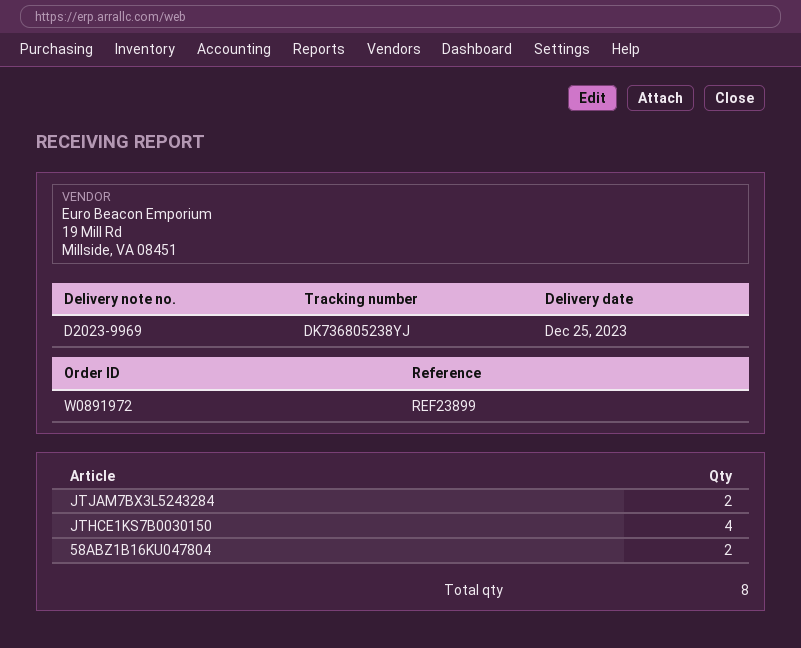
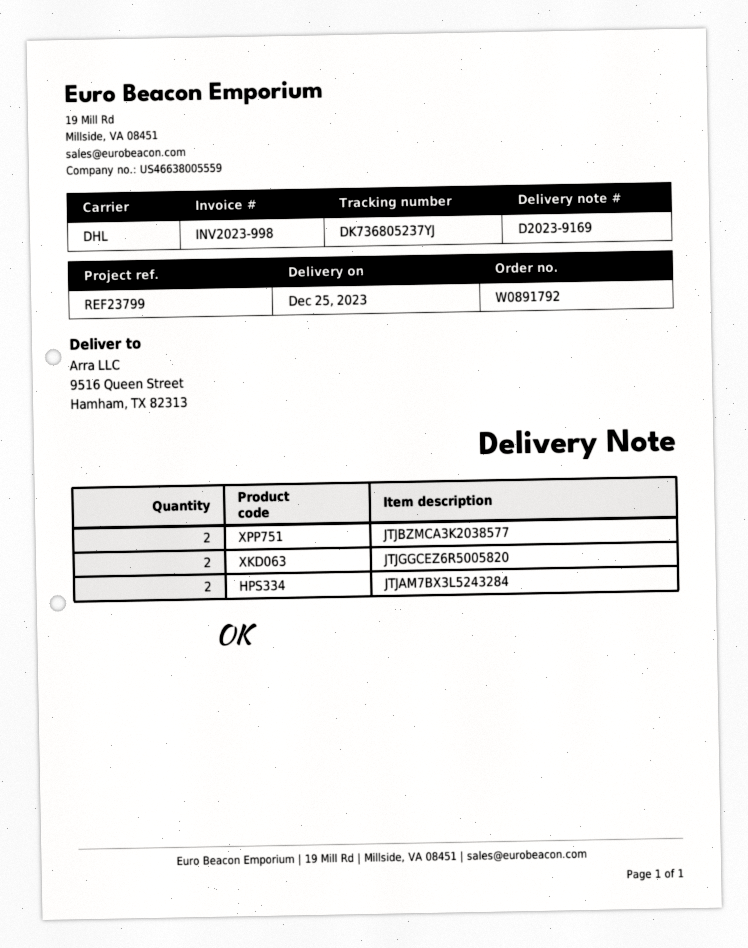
order number: W0891972 -> W0891792
delivery note number: D2023-9969 -> D2023-9169
reference: REF23899 -> REF23799
tracking number: DK736805238YJ -> DK736805237YJ
JTHCE1KS7B0030150: 4 -> none
58ABZ1B16KU047804: 2 -> none
JTJBZMCA3K2038577: none -> 2
JTJGGCEZ6R5005820: none -> 2

